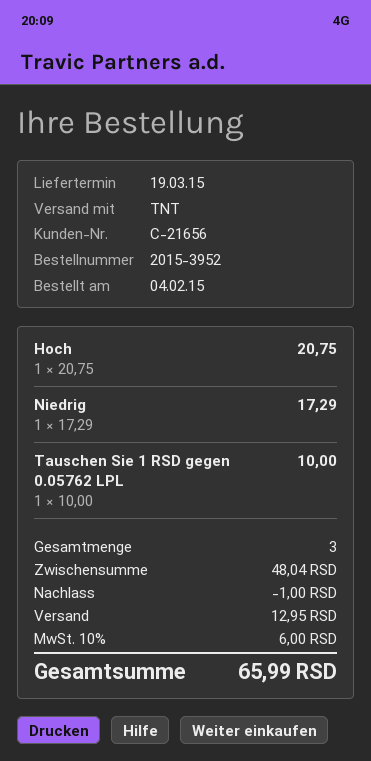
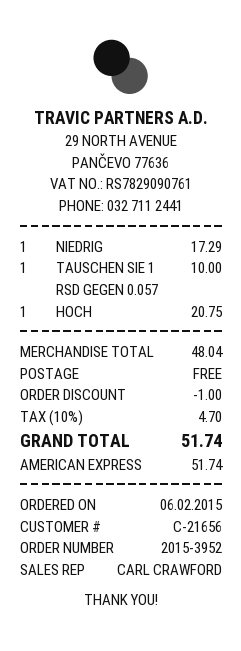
order date: 2015-02-04 -> 2015-02-06
shipping: 12.95 -> 0.00
tax: 10% = 6.00 -> 10% = 4.70
total: 65.99 -> 51.74

